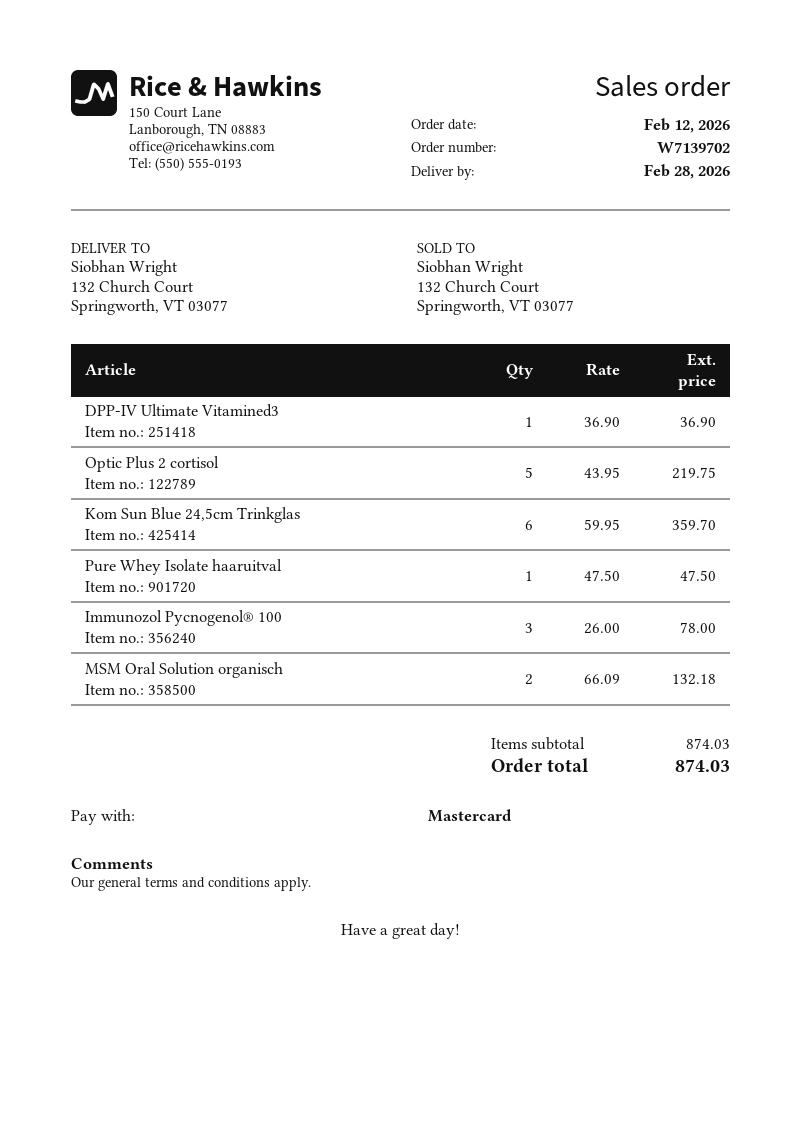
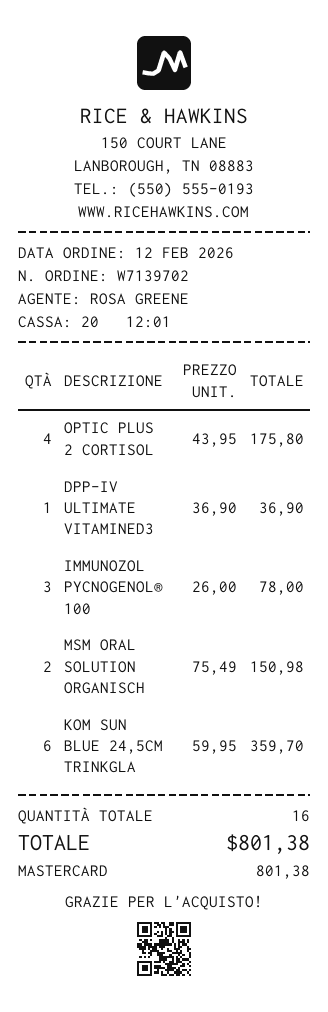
Optic Plus 2 cortisol: 5 x 43.95 = 219.75 -> 4 x 43.95 = 175.80
Pure Whey Isolate haaruitval: 1 x 47.50 = 47.50 -> none
MSM Oral Solution organisch: 2 x 66.09 = 132.18 -> 2 x 75.49 = 150.98
total: 874.03 -> 801.38

